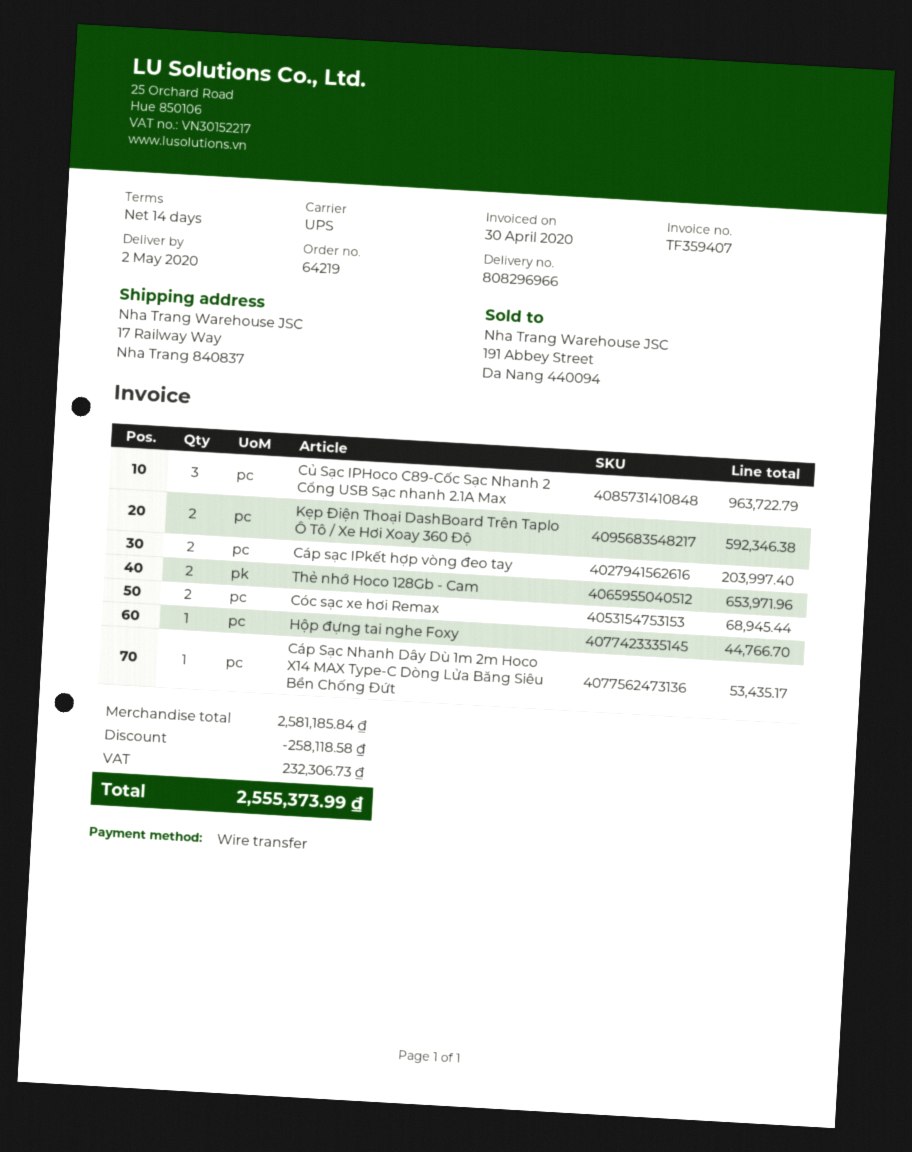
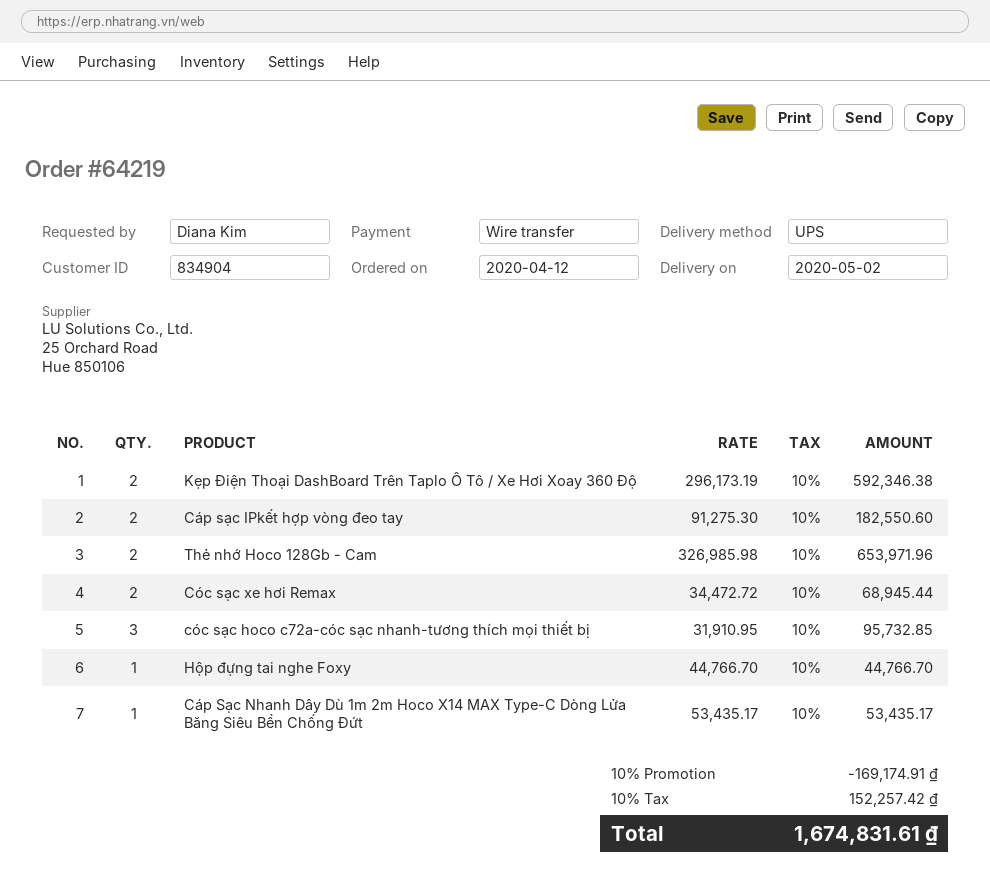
Củ Sạc IPHoco C89-Cốc Sạc Nhanh 2 Cổng USB Sạc nhanh 2.1A Max: 3 for 963722.79 -> none
Cáp sạc IPkết hợp vòng đeo tay: 2 for 203997.40 -> 2 for 182550.60
cóc sạc hoco c72a-cóc sạc nhanh-tương thích mọi thiết bị: none -> 3 for 95732.85
discount: 258118.58 -> 169174.91
tax: 232306.73 -> 152257.42
total: 2555373.99 -> 1674831.61

